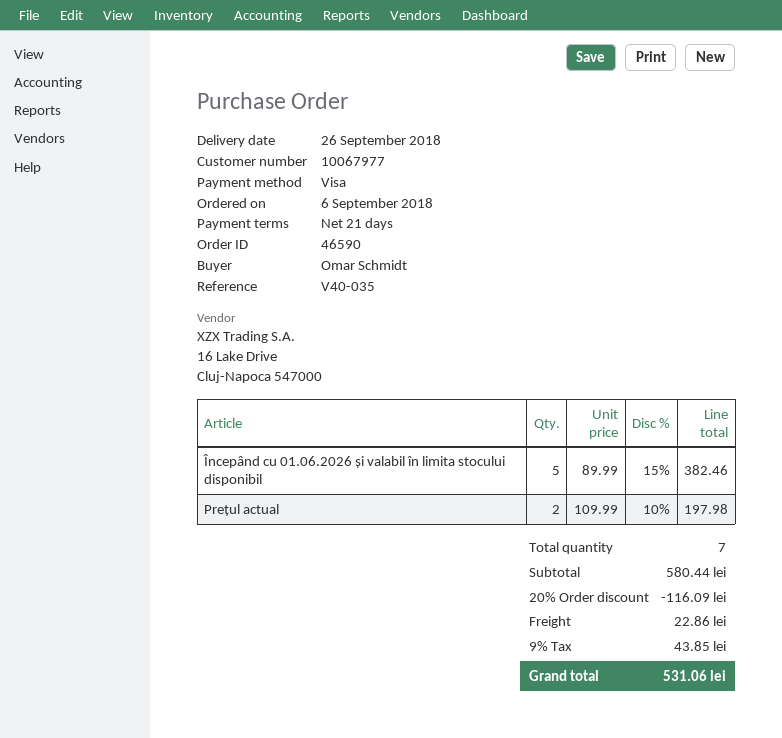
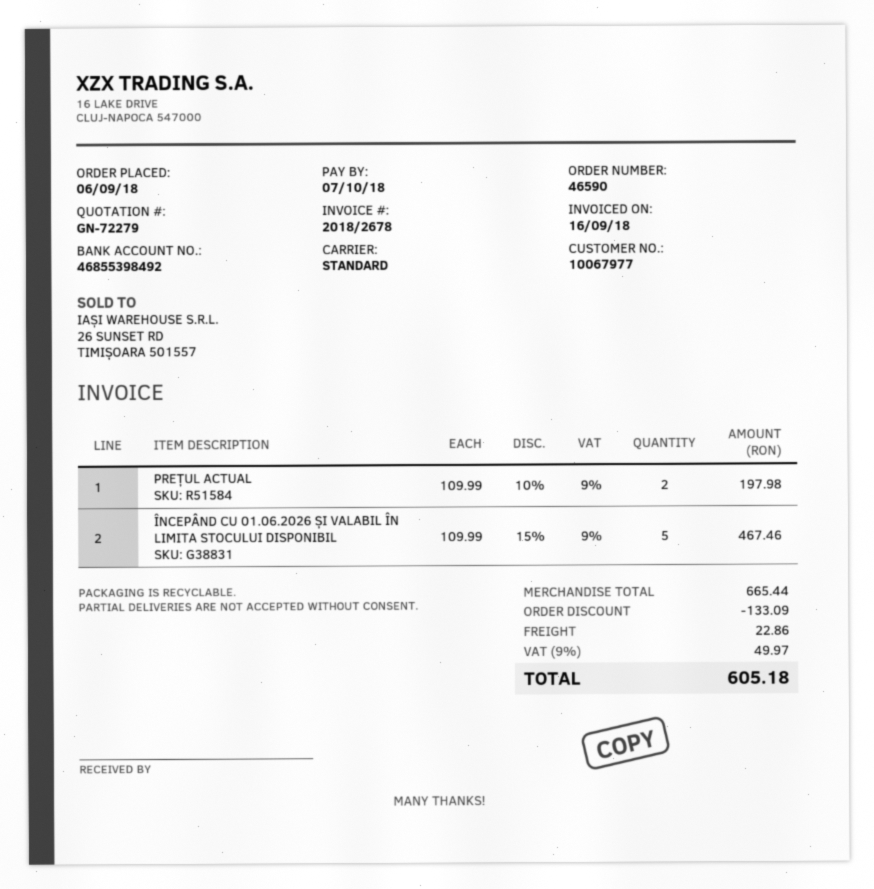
Începând cu 01.06.2026 și valabil în limita stocului disponibil: 5 x 89.99 - 15% = 382.46 -> 5 x 109.99 - 15% = 467.46
subtotal: 580.44 -> 665.44
discount: 116.09 -> 133.09
tax: 9% = 43.85 -> 9% = 49.97
total: 531.06 -> 605.18

